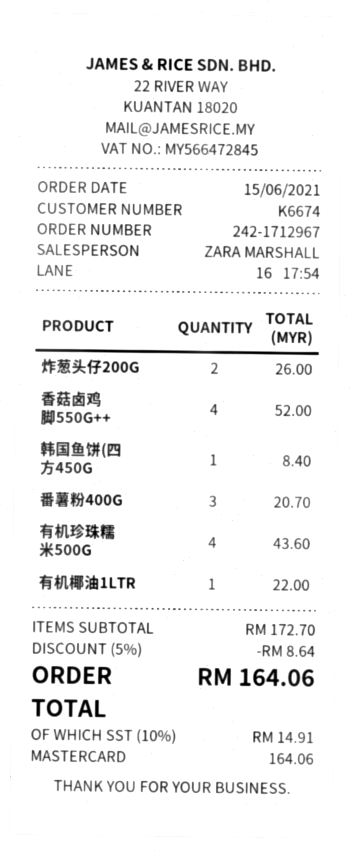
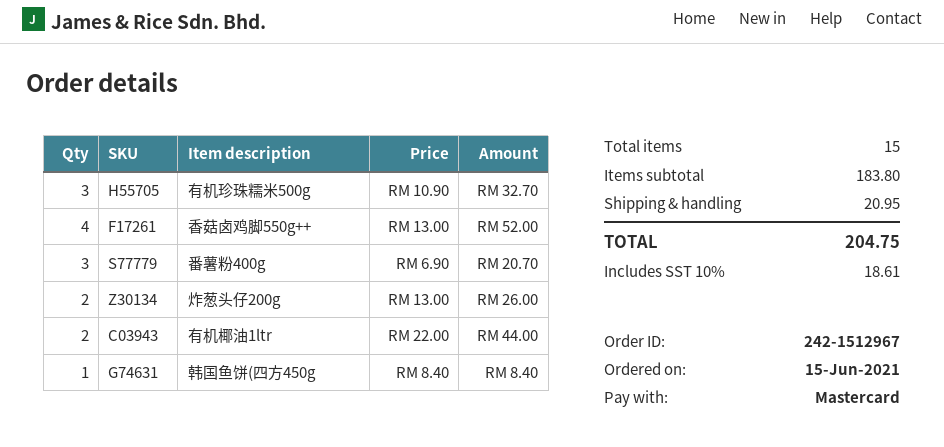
order number: 242-1712967 -> 242-1512967
有机珍珠糯米500G: 4 for 43.60 -> 3 for 32.70
有机椰油1LTR: 1 for 22.00 -> 2 for 44.00
subtotal: 172.70 -> 183.80
discount: 5% = 8.64 -> none
shipping: none -> 20.95
tax: 10% = 14.91 -> 10% = 18.61
total: 164.06 -> 204.75

